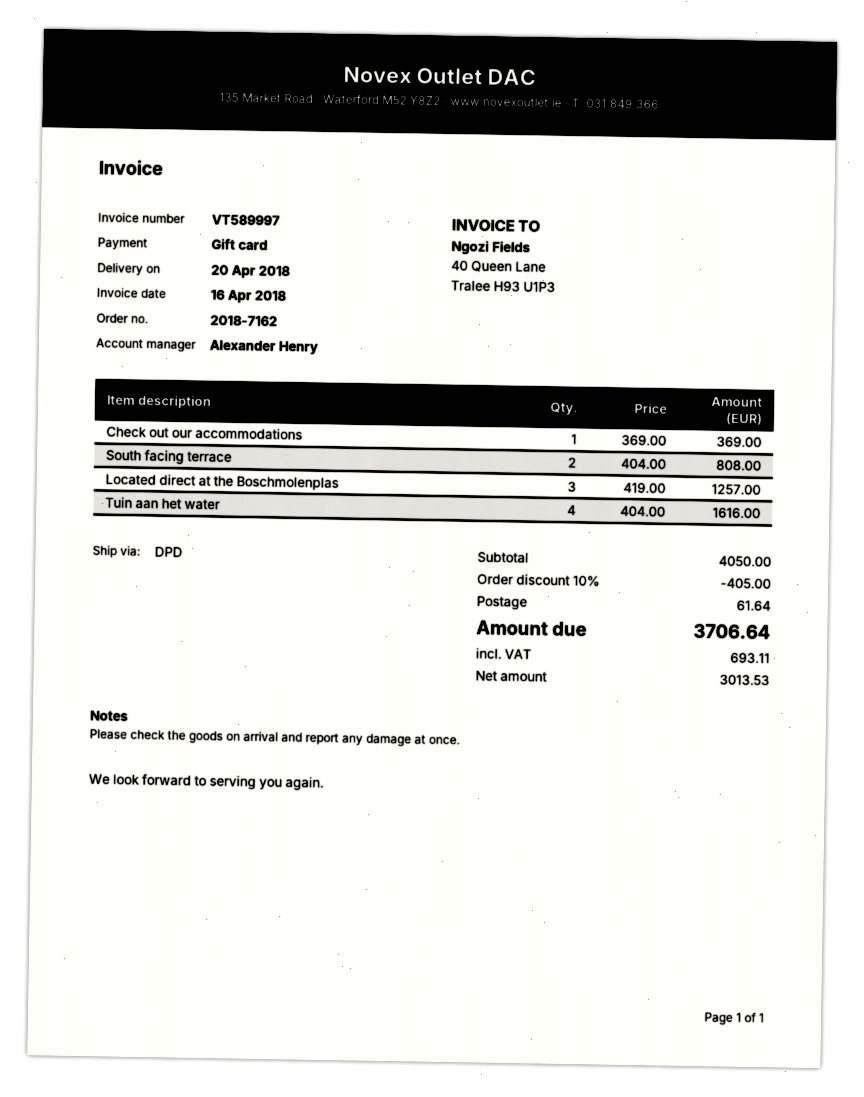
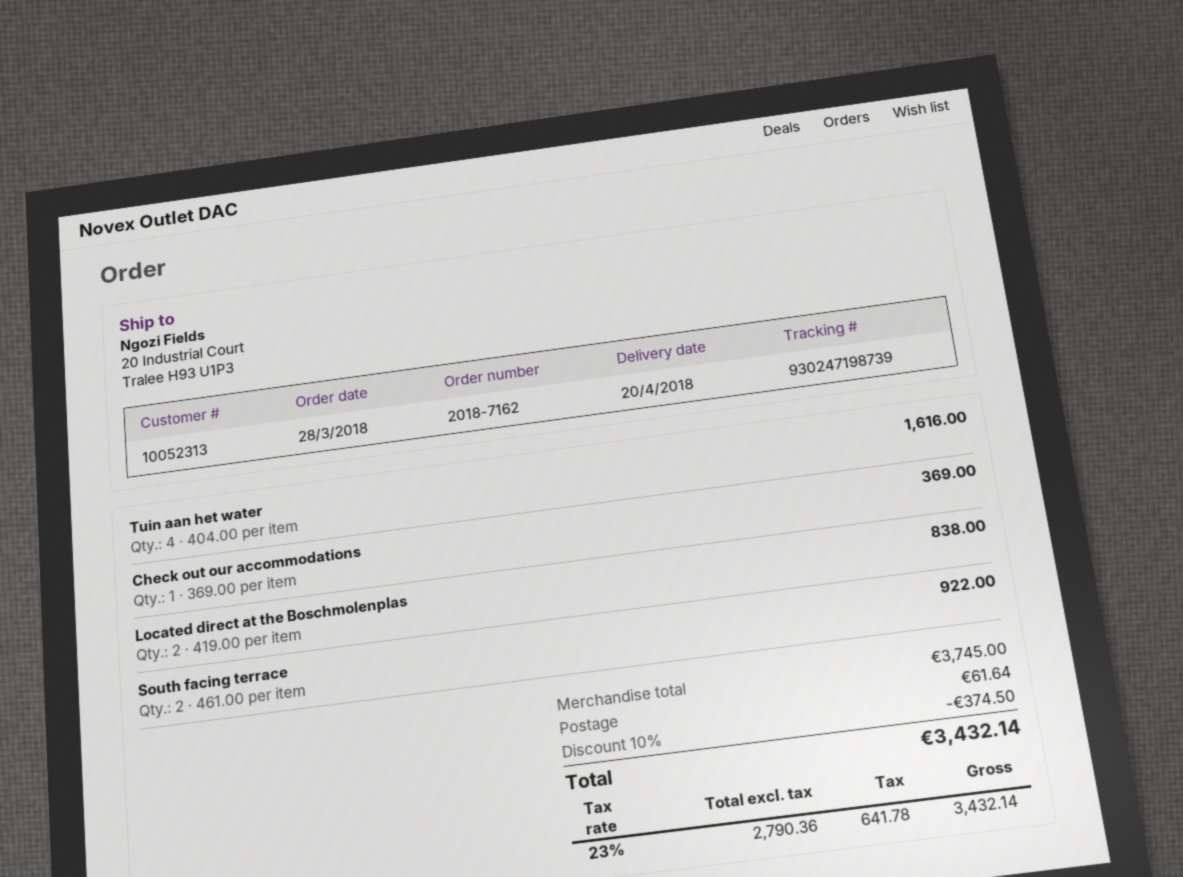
South facing terrace: 2 x 404.00 = 808.00 -> 2 x 461.00 = 922.00
Located direct at the Boschmolenplas: 3 x 419.00 = 1257.00 -> 2 x 419.00 = 838.00
subtotal: 4050.00 -> 3745.00
discount: 10% = 405.00 -> 10% = 374.50
net: 3013.53 -> 2790.36
tax: 693.11 -> 641.78
total: 3706.64 -> 3432.14

